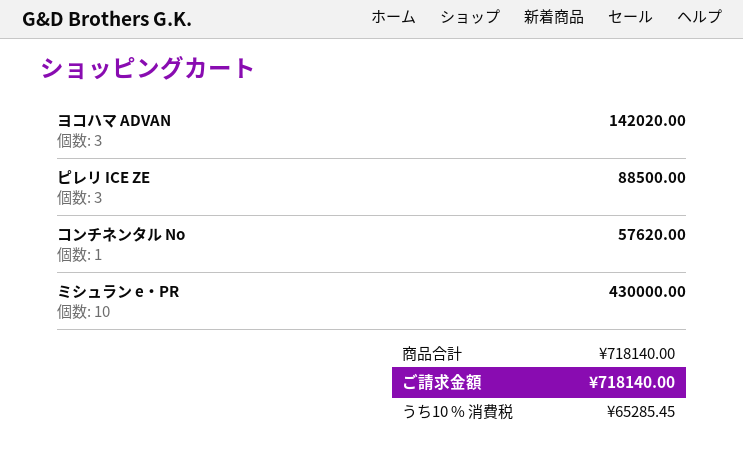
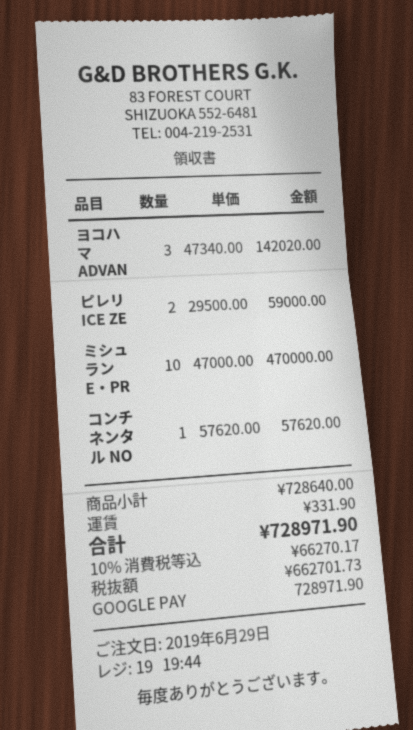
ピレリ ICE ZE: 3 for 88500.00 -> 2 for 59000.00
ミシュラン e・PR: 10 for 430000.00 -> 10 for 470000.00
subtotal: 718140.00 -> 728640.00
shipping: none -> 331.90
tax: 10% = 65285.45 -> 10% = 66270.17
total: 718140.00 -> 728971.90

